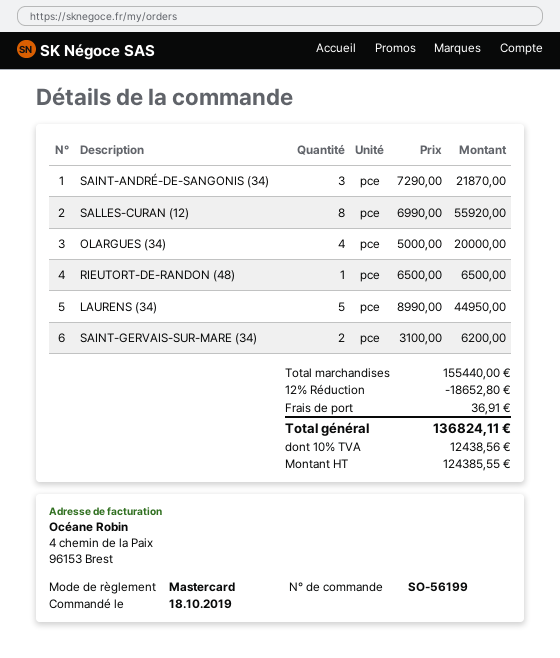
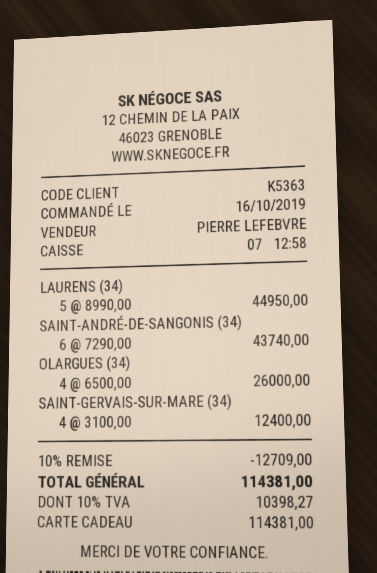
order date: 2019-10-18 -> 2019-10-16
payment method: Mastercard -> gift card
SAINT-ANDRÉ-DE-SANGONIS (34): 3 x 7290.00 = 21870.00 -> 6 x 7290.00 = 43740.00
SALLES-CURAN (12): 8 x 6990.00 = 55920.00 -> none
OLARGUES (34): 4 x 5000.00 = 20000.00 -> 4 x 6500.00 = 26000.00
RIEUTORT-DE-RANDON (48): 1 x 6500.00 = 6500.00 -> none
SAINT-GERVAIS-SUR-MARE (34): 2 x 3100.00 = 6200.00 -> 4 x 3100.00 = 12400.00
discount: 12% = 18652.80 -> 10% = 12709.00
shipping: 36.91 -> none
tax: 10% = 12438.56 -> 10% = 10398.27
total: 136824.11 -> 114381.00

